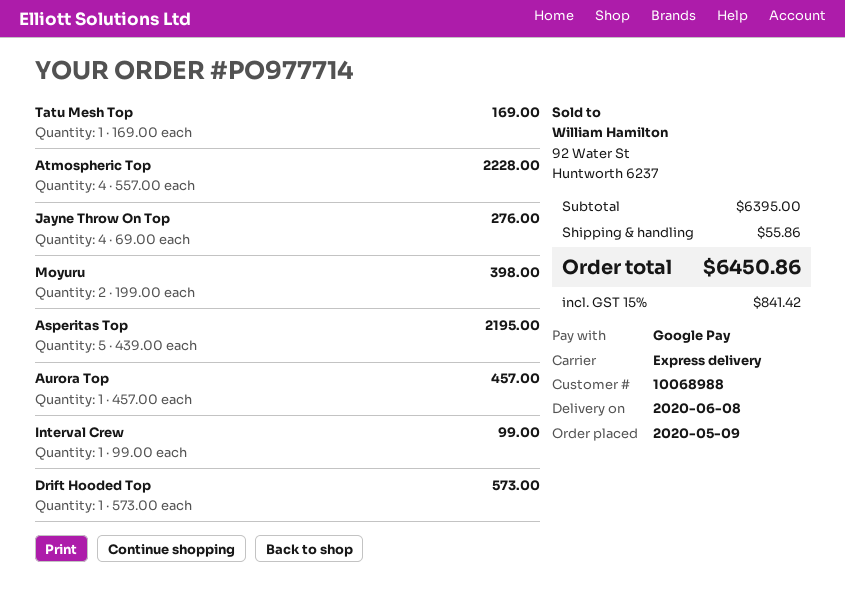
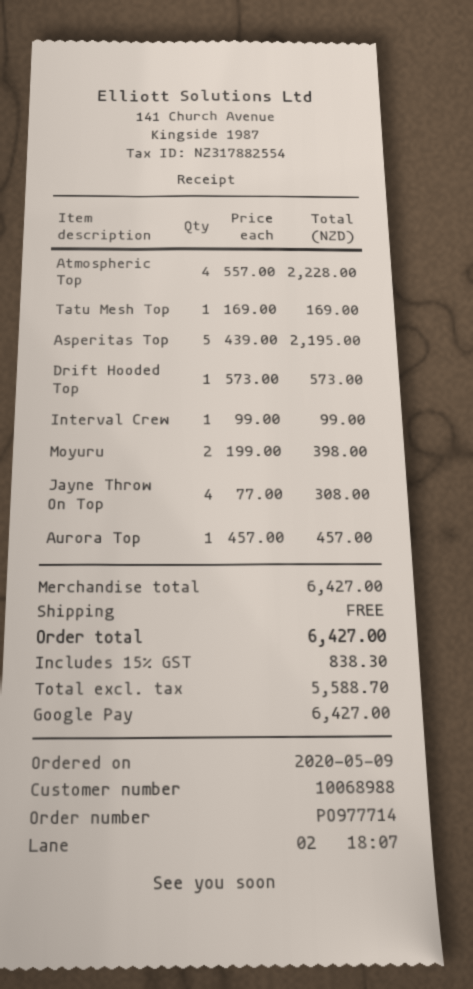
Jayne Throw On Top: 4 x 69.00 = 276.00 -> 4 x 77.00 = 308.00
subtotal: 6395.00 -> 6427.00
shipping: 55.86 -> 0.00
tax: 15% = 841.42 -> 15% = 838.30
total: 6450.86 -> 6427.00

